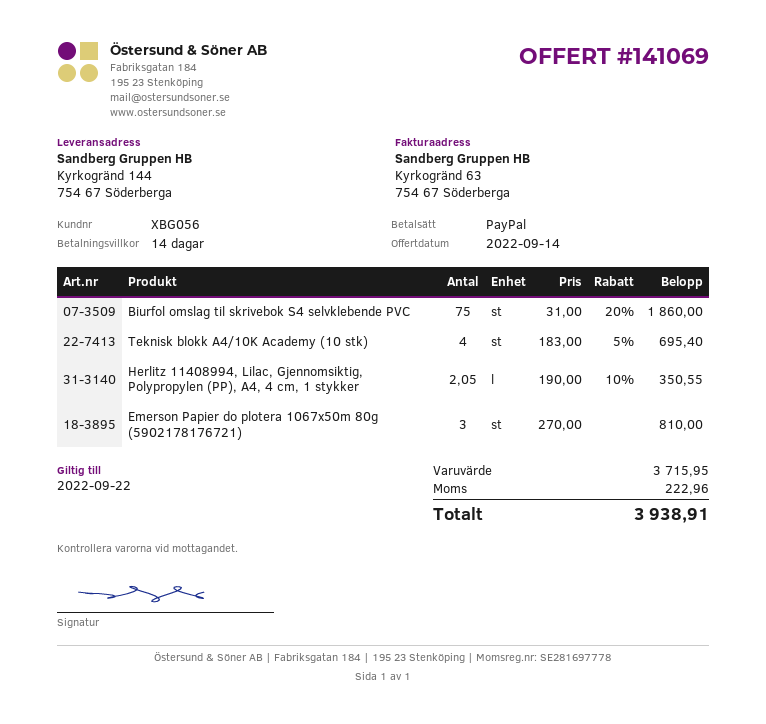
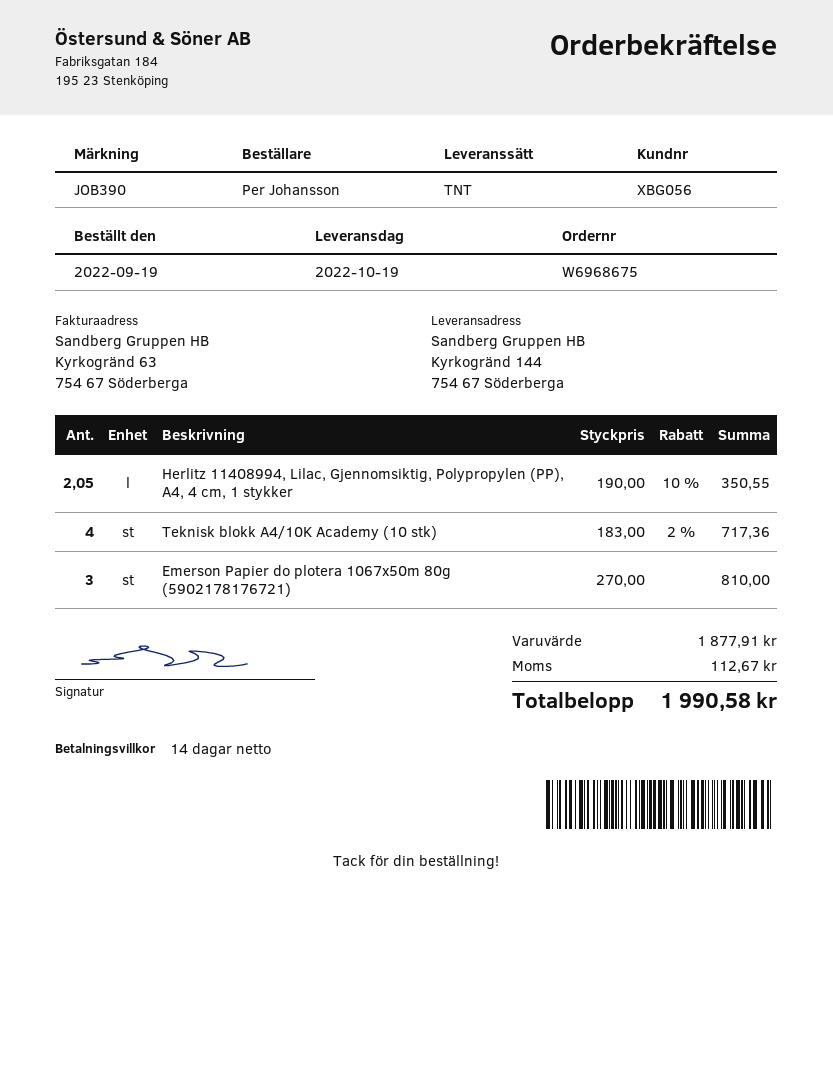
Biurfol omslag til skrivebok S4 selvklebende PVC: 75 x 31.00 - 20% = 1860.00 -> none
Teknisk blokk A4/10K Academy (10 stk): 4 x 183.00 - 5% = 695.40 -> 4 x 183.00 - 2% = 717.36
subtotal: 3715.95 -> 1877.91
tax: 222.96 -> 112.67
total: 3938.91 -> 1990.58

